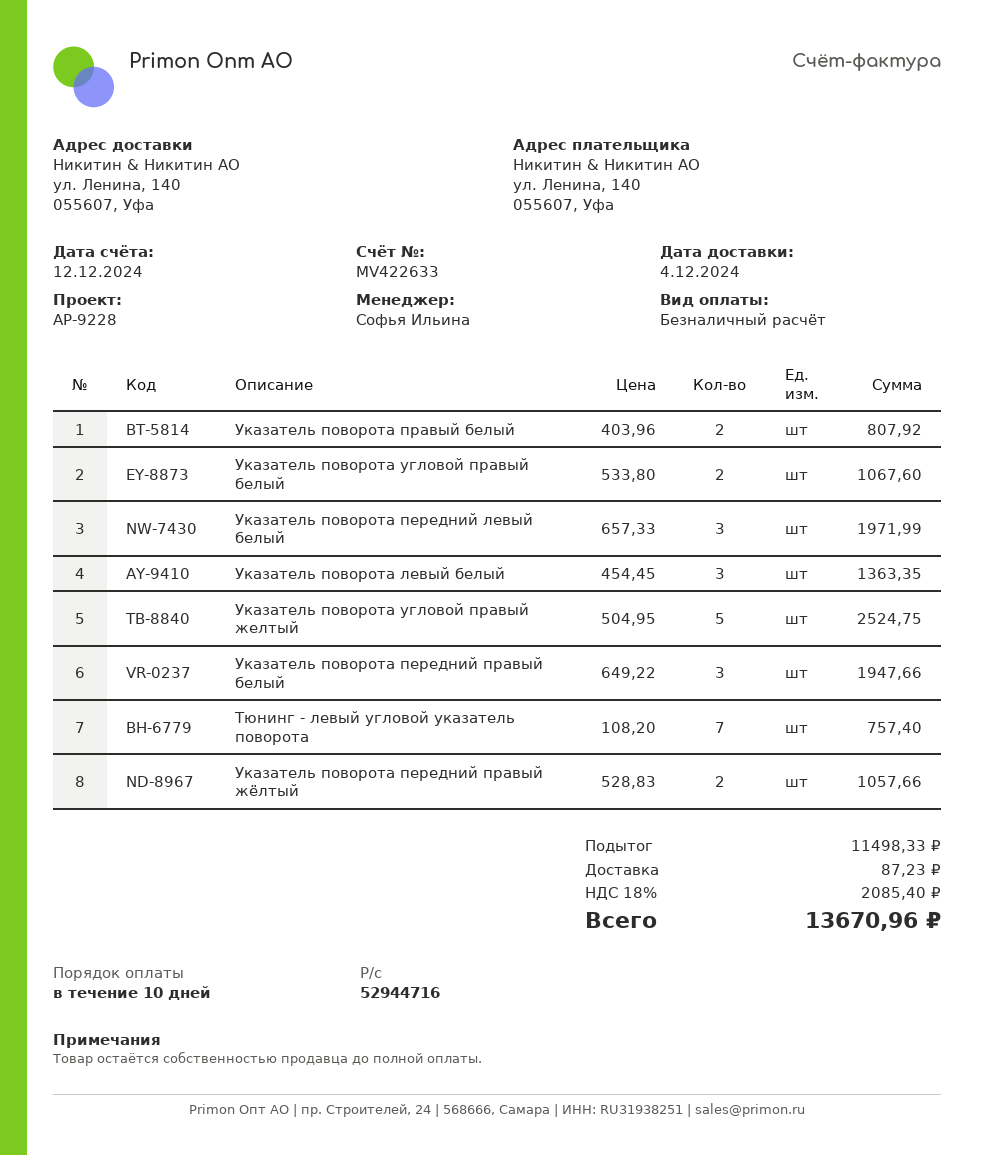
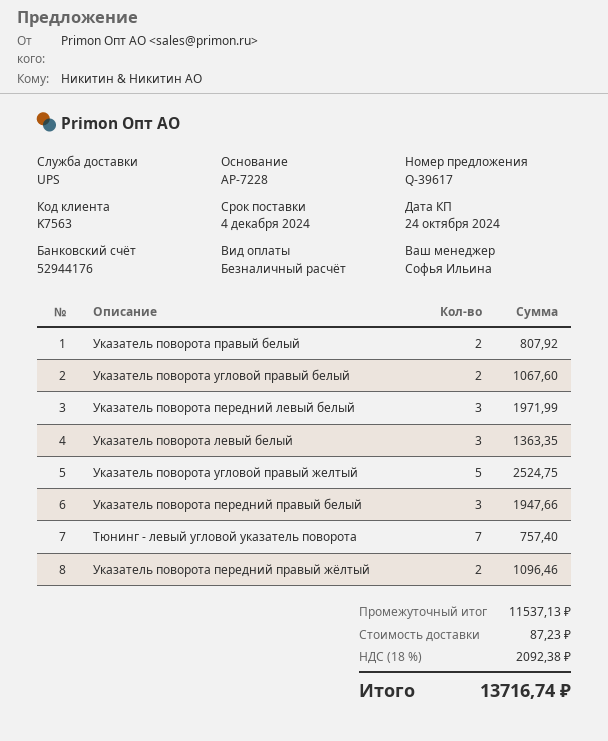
reference: AP-9228 -> AP-7228
bank account: 52944716 -> 52944176
Указатель поворота передний правый жёлтый: 2 for 1057.66 -> 2 for 1096.46
subtotal: 11498.33 -> 11537.13
tax: 18% = 2085.40 -> 18% = 2092.38
total: 13670.96 -> 13716.74

